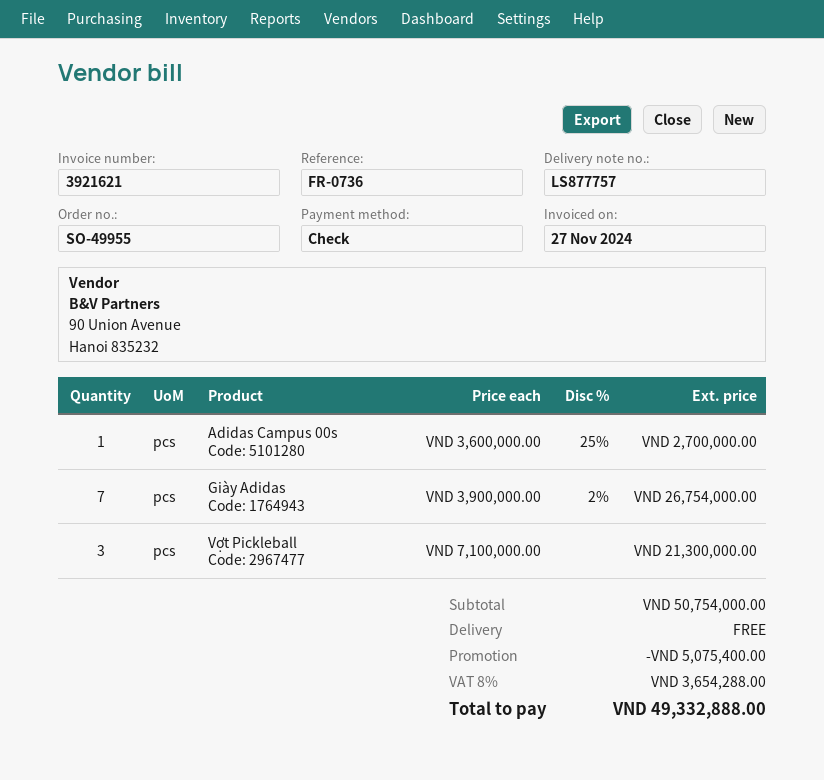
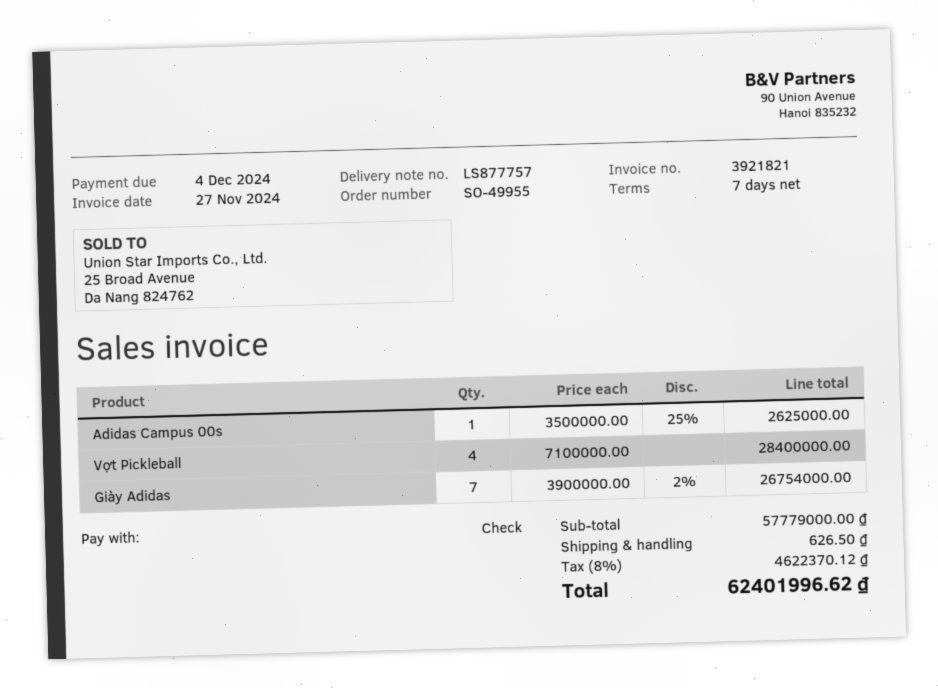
invoice number: 3921621 -> 3921821
Adidas Campus 00s: 1 x 3600000.00 - 25% = 2700000.00 -> 1 x 3500000.00 - 25% = 2625000.00
Vợt Pickleball: 3 x 7100000.00 = 21300000.00 -> 4 x 7100000.00 = 28400000.00
subtotal: 50754000.00 -> 57779000.00
discount: 5075400.00 -> none
shipping: 0.00 -> 626.50
tax: 8% = 3654288.00 -> 8% = 4622370.12
total: 49332888.00 -> 62401996.62

